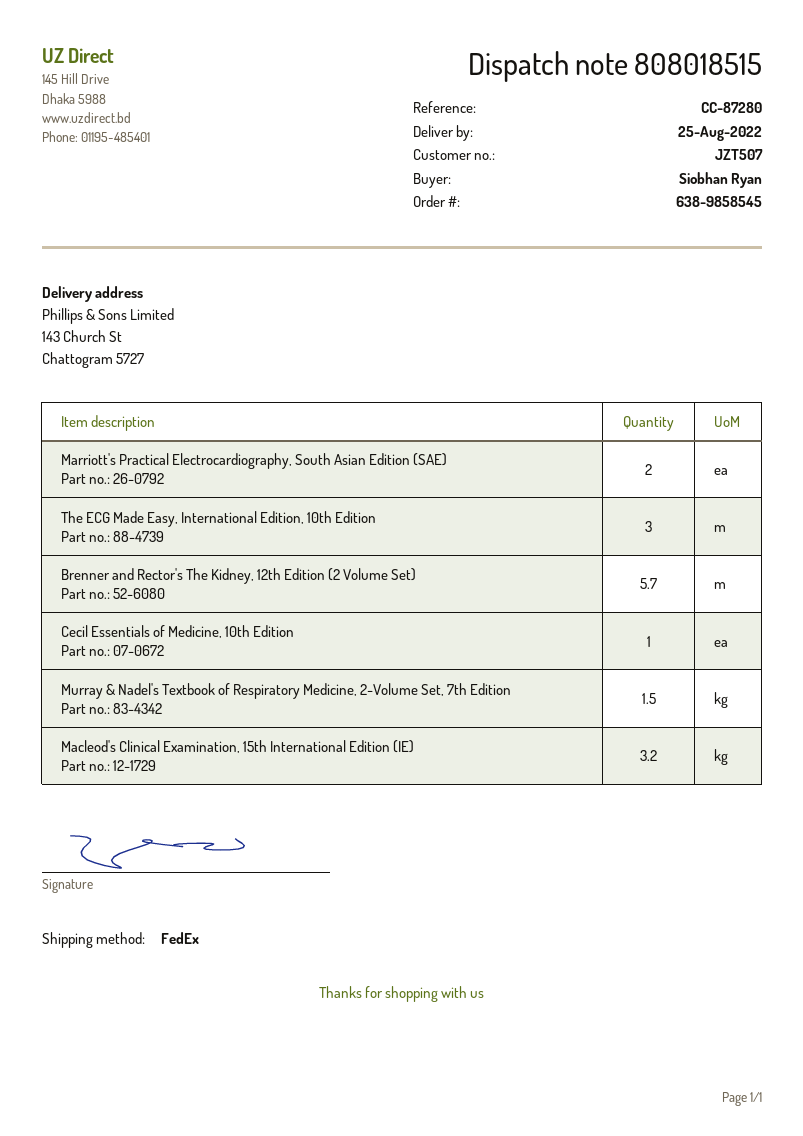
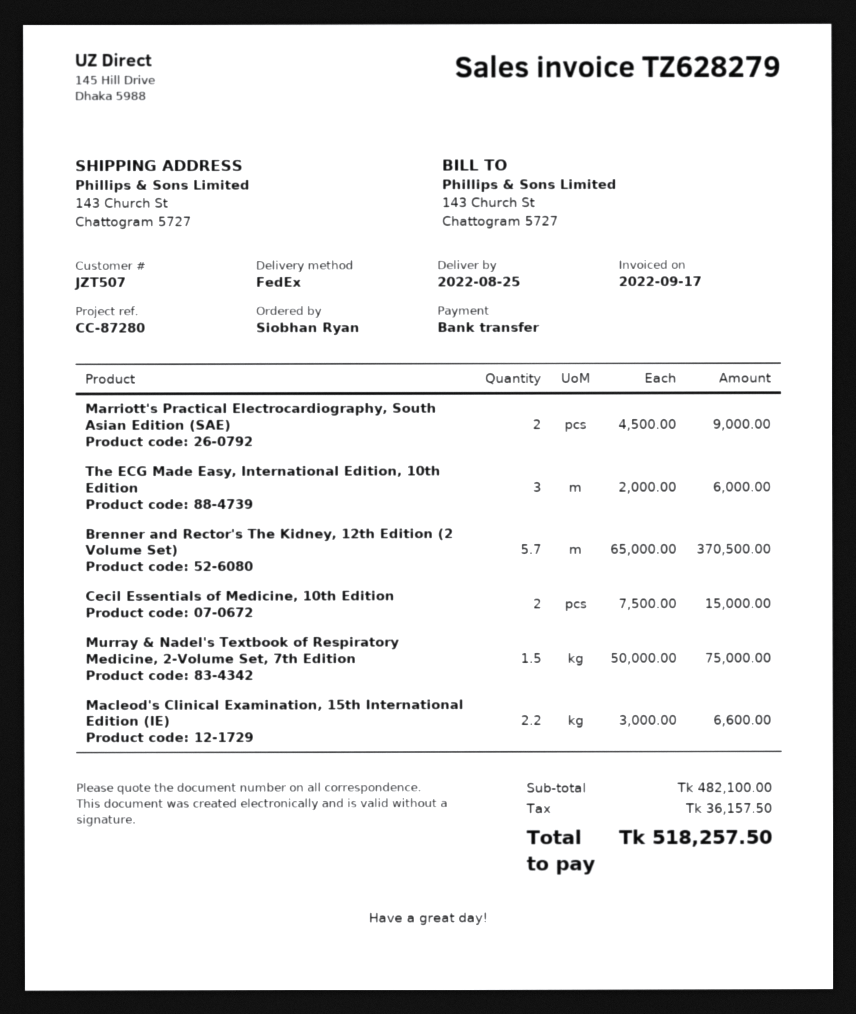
Cecil Essentials of Medicine, 10th Edition: 1 -> 2
Macleod's Clinical Examination, 15th International Edition (IE): 3.2 -> 2.2

